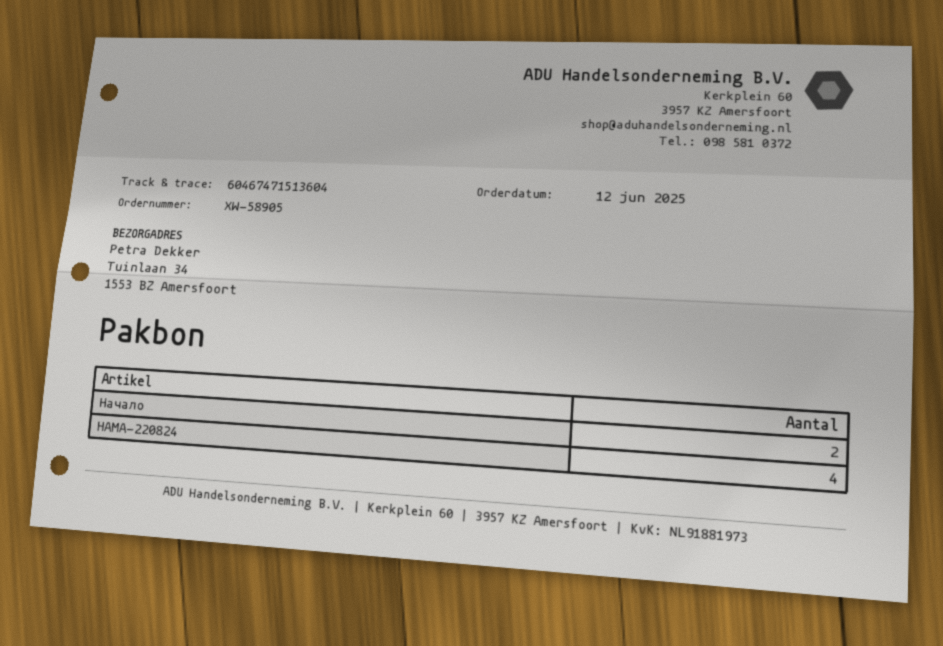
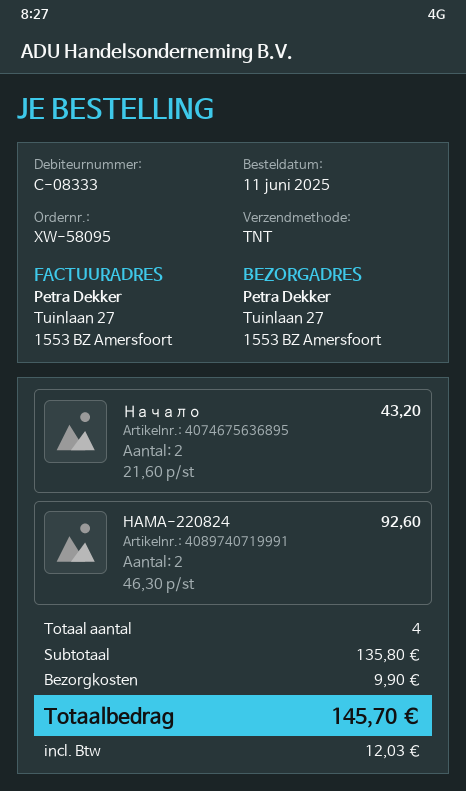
order number: XW-58905 -> XW-58095
order date: 2025-06-12 -> 2025-06-11
ship to: Tuinlaan 34, 1553 BZ Amersfoort -> Tuinlaan 27, 1553 BZ Amersfoort
HAMA-220824: 4 -> 2

